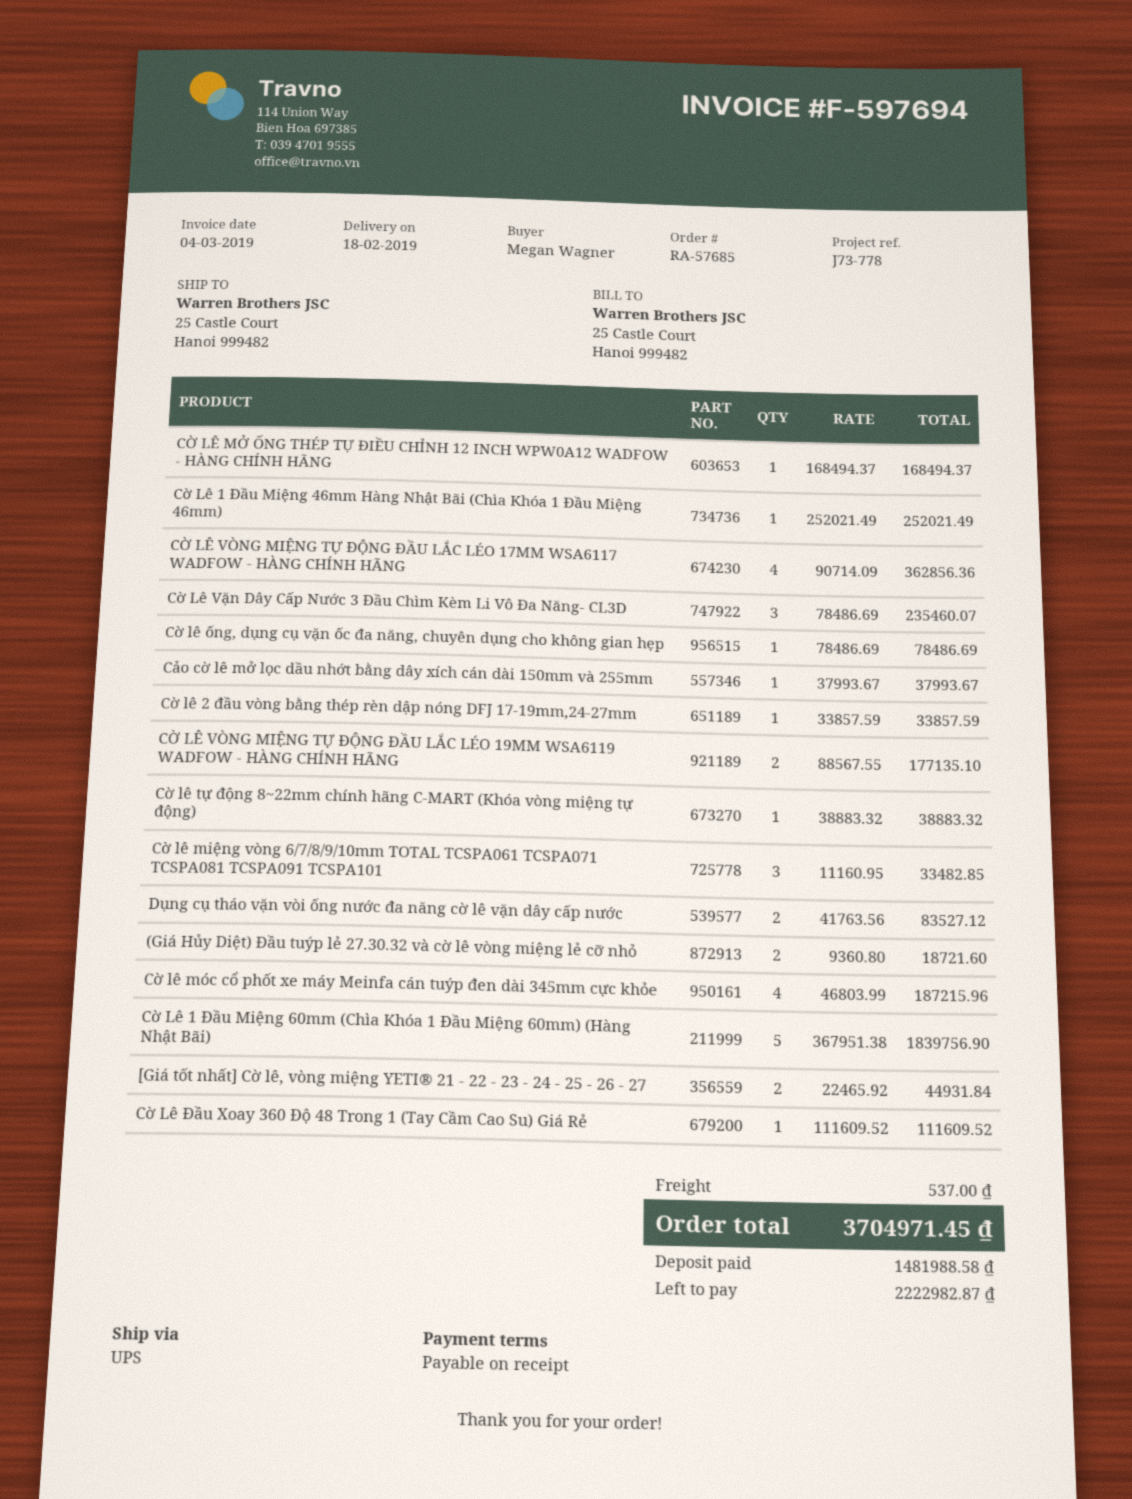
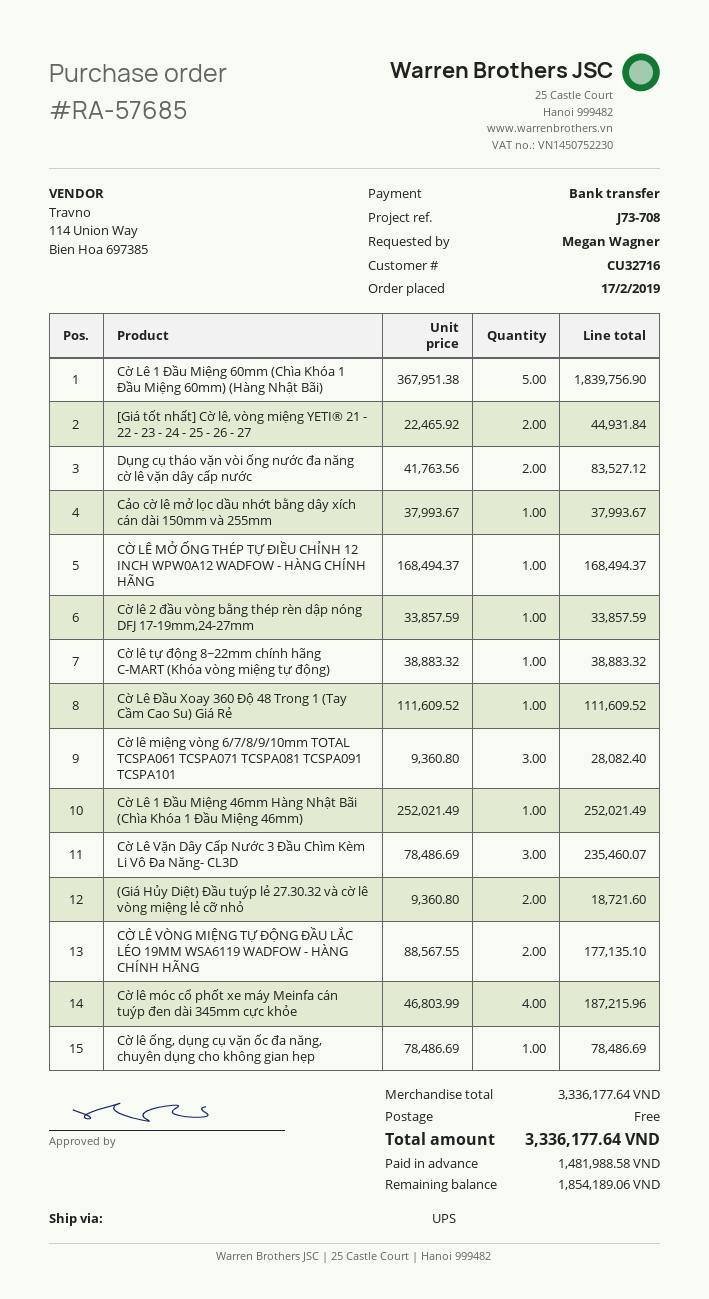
reference: J73-778 -> J73-708
CỜ LÊ VÒNG MIỆNG TỰ ĐỘNG ĐẦU LẮC LÉO 17MM WSA6117 WADFOW - HÀNG CHÍNH HÃNG: 4 x 90714.09 = 362856.36 -> none
Cờ lê miệng vòng 6/7/8/9/10mm TOTAL TCSPA061 TCSPA071 TCSPA081 TCSPA091 TCSPA101: 3 x 11160.95 = 33482.85 -> 3 x 9360.80 = 28082.40
shipping: 537.00 -> 0.00
total: 3704971.45 -> 3336177.64
balance: 2222982.87 -> 1854189.06

